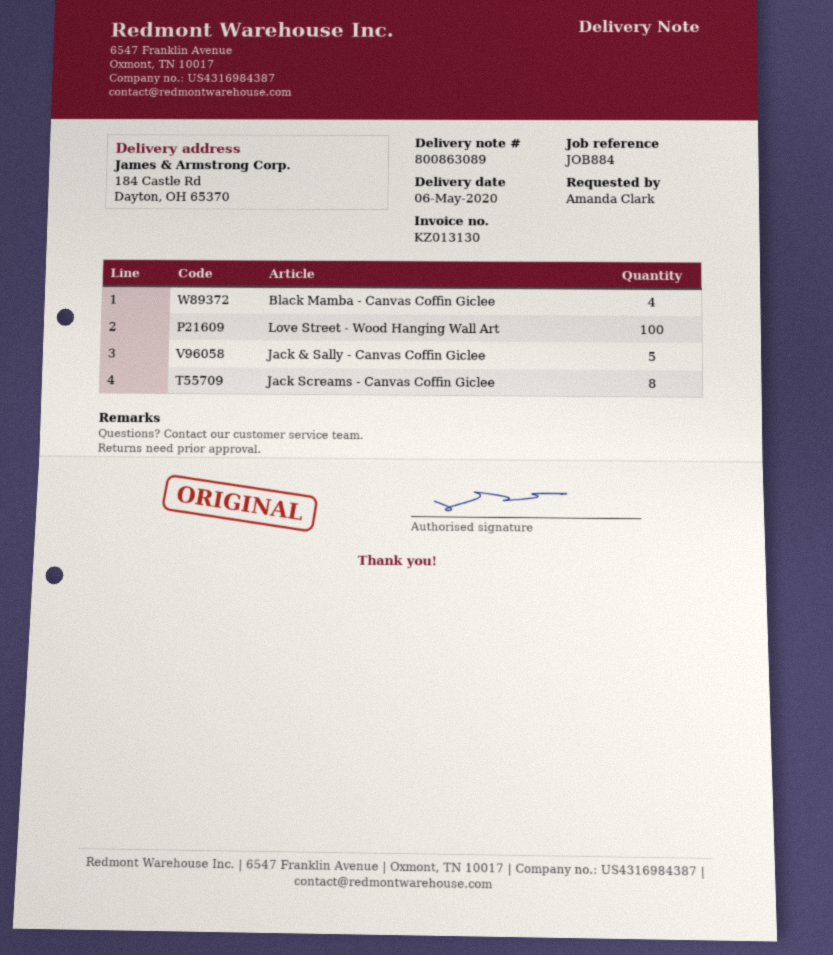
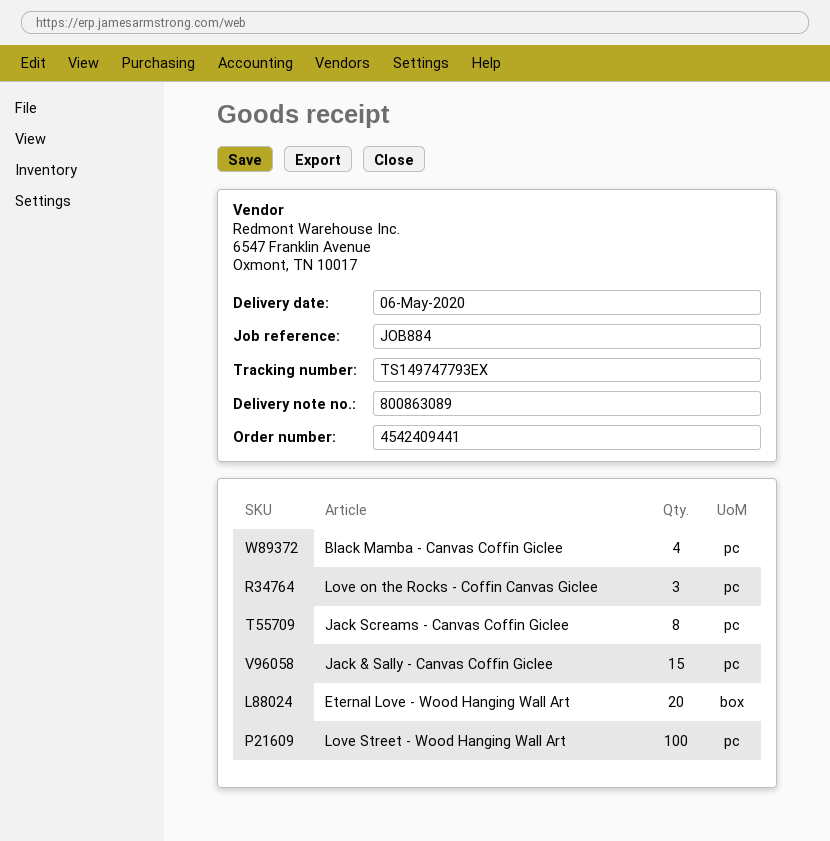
Jack & Sally - Canvas Coffin Giclee: 5 -> 15
Love on the Rocks - Coffin Canvas Giclee: none -> 3
Eternal Love - Wood Hanging Wall Art: none -> 20

